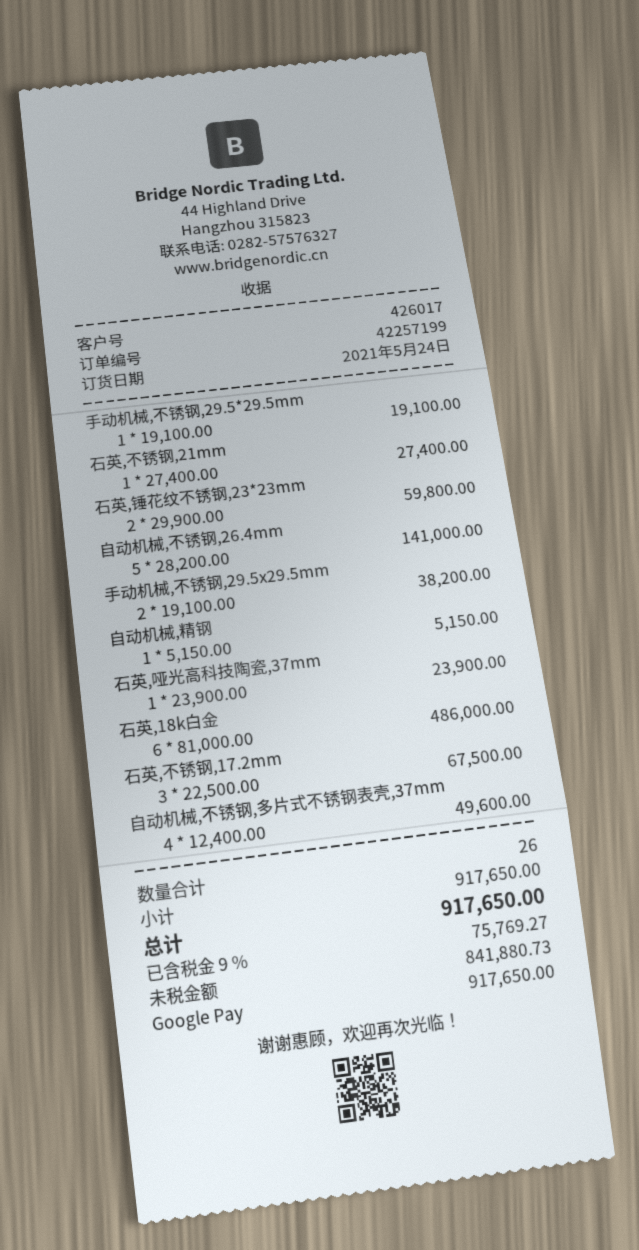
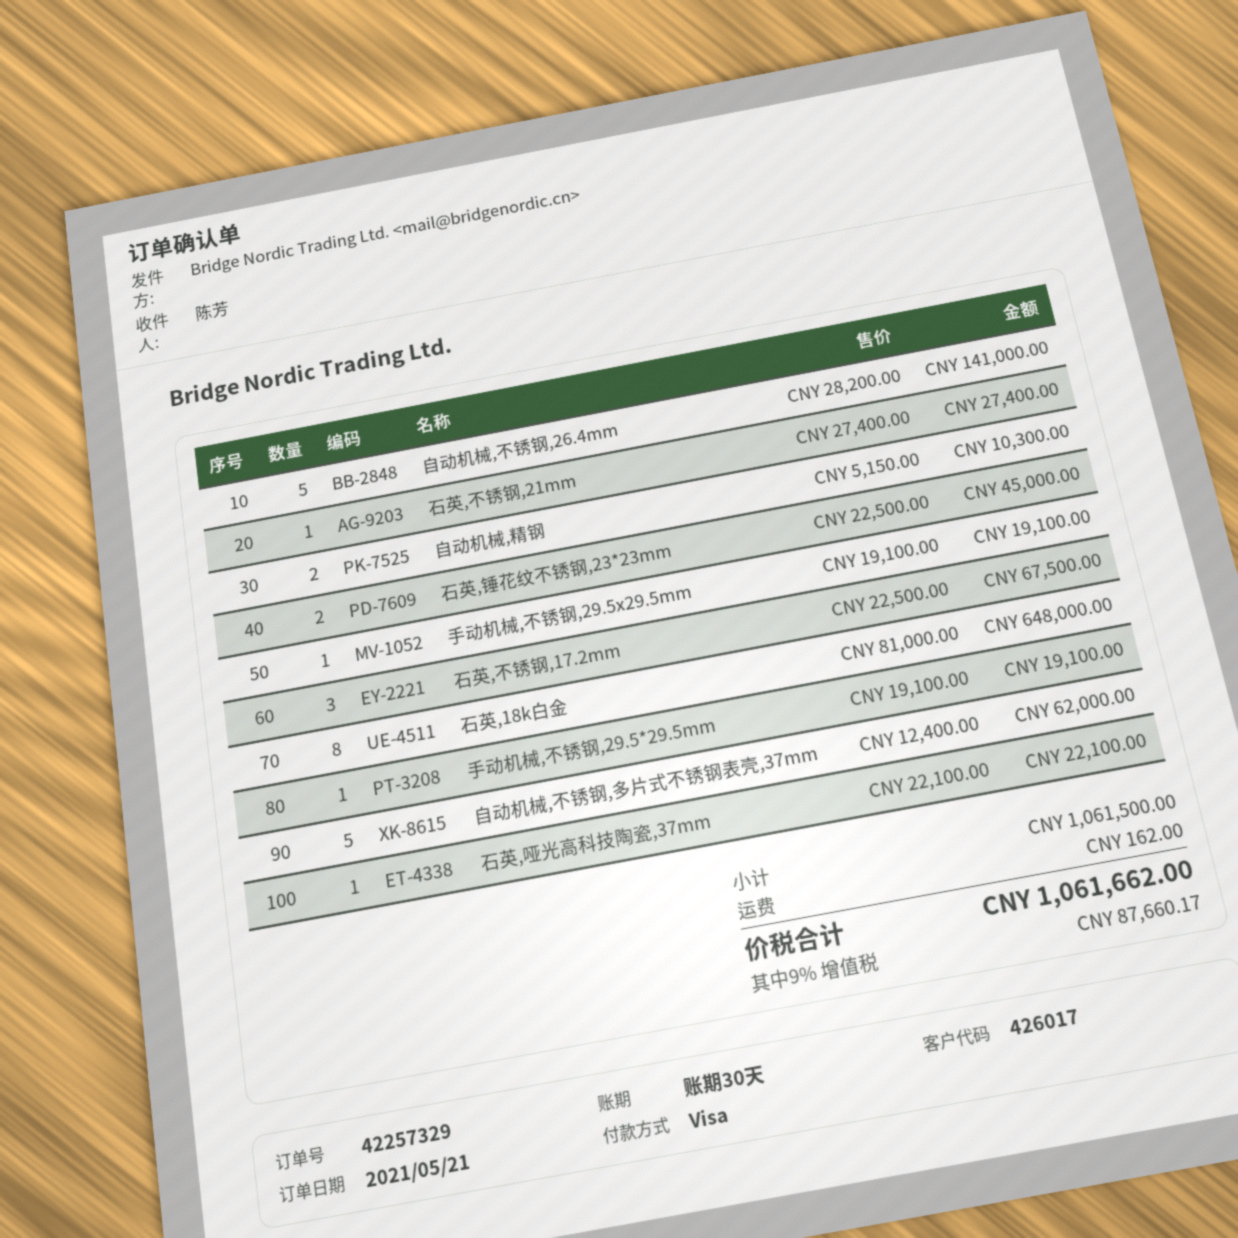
order number: 42257199 -> 42257329
order date: 2021-05-24 -> 2021-05-21
payment method: Google Pay -> Visa
石英,锤花纹不锈钢,23*23mm: 2 x 29900.00 = 59800.00 -> 2 x 22500.00 = 45000.00
手动机械,不锈钢,29.5x29.5mm: 2 x 19100.00 = 38200.00 -> 1 x 19100.00 = 19100.00
自动机械,精钢: 1 x 5150.00 = 5150.00 -> 2 x 5150.00 = 10300.00
石英,哑光高科技陶瓷,37mm: 1 x 23900.00 = 23900.00 -> 1 x 22100.00 = 22100.00
石英,18k白金: 6 x 81000.00 = 486000.00 -> 8 x 81000.00 = 648000.00
自动机械,不锈钢,多片式不锈钢表壳,37mm: 4 x 12400.00 = 49600.00 -> 5 x 12400.00 = 62000.00
subtotal: 917650.00 -> 1061500.00
shipping: none -> 162.00
tax: 9% = 75769.27 -> 9% = 87660.17
total: 917650.00 -> 1061662.00

